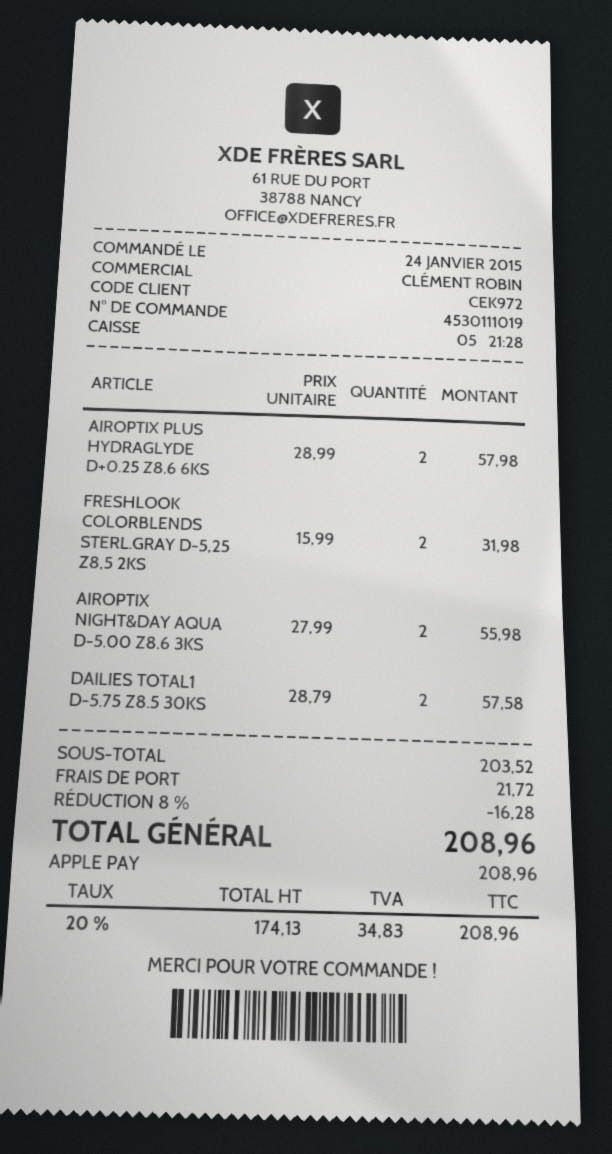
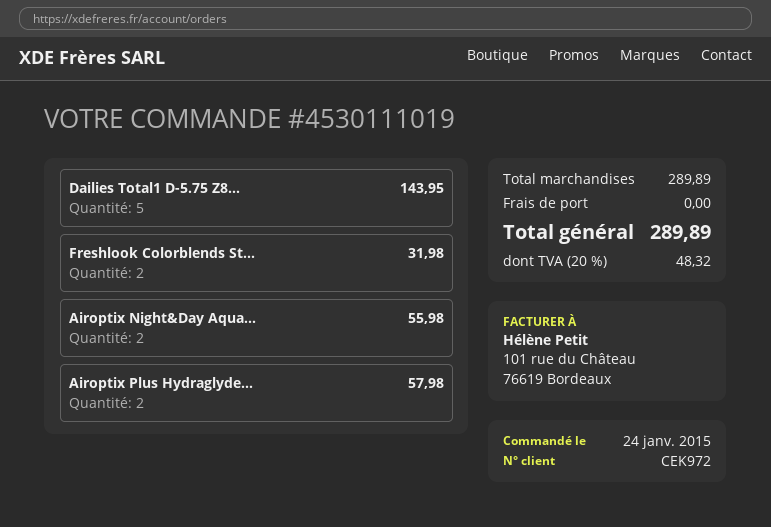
DAILIES TOTAL1 D-5.75 Z8.5 30KS: 2 for 57.58 -> 5 for 143.95
subtotal: 203.52 -> 289.89
discount: 8% = 16.28 -> none
shipping: 21.72 -> 0.00
tax: 20% = 34.83 -> 20% = 48.32
total: 208.96 -> 289.89

